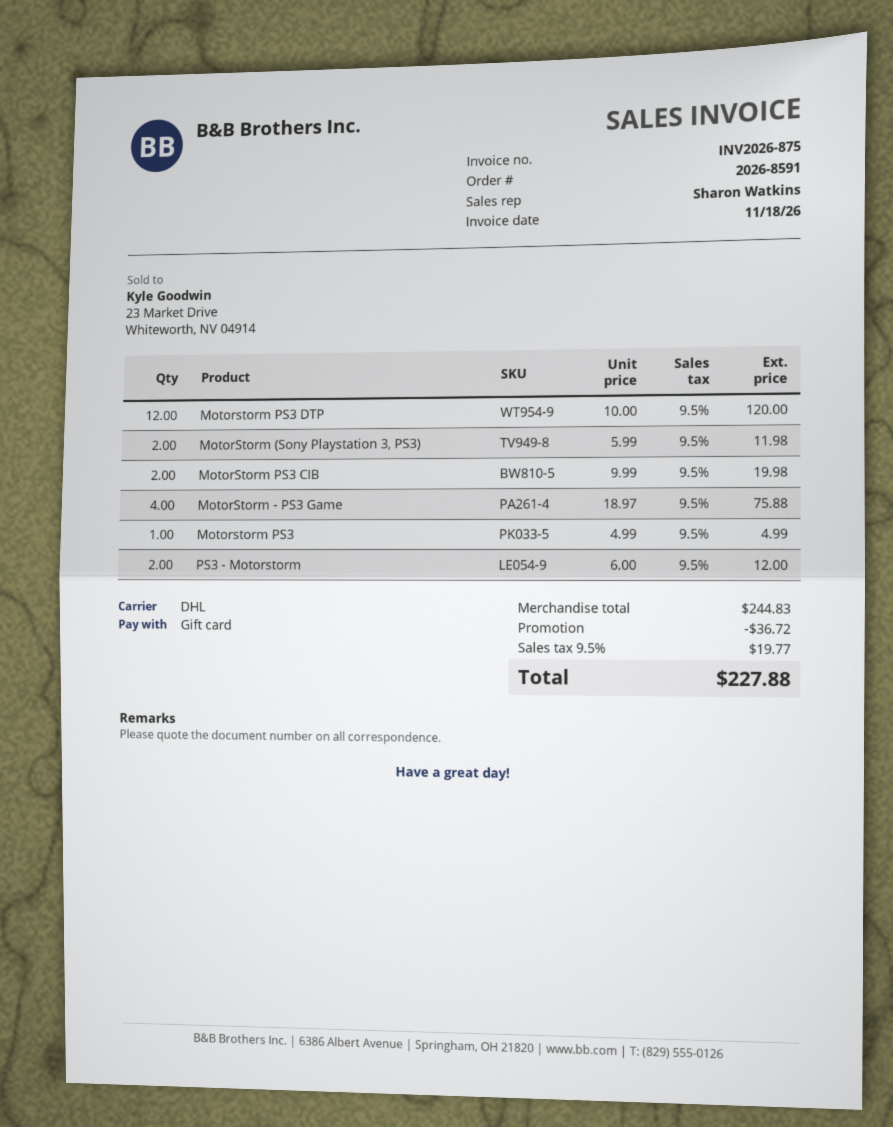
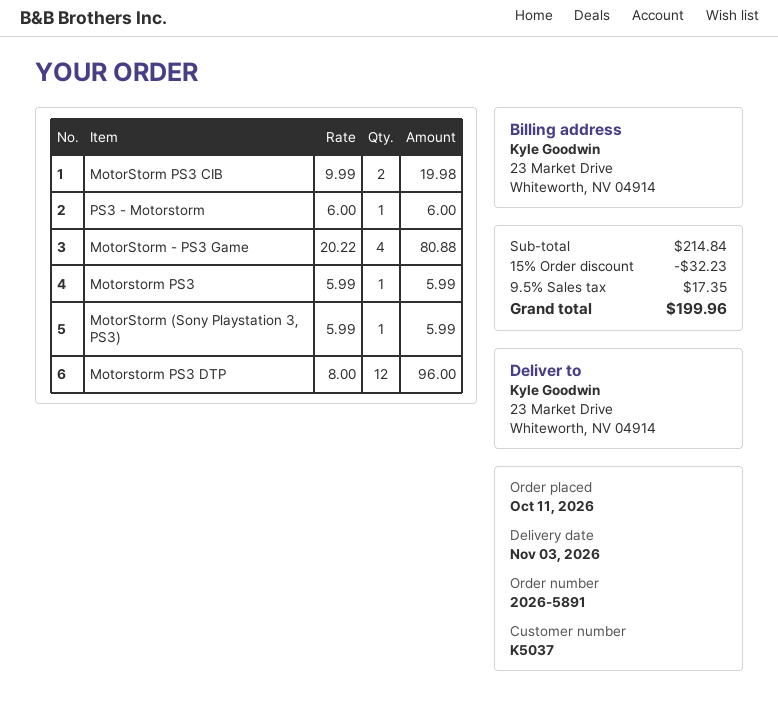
order number: 2026-8591 -> 2026-5891
Motorstorm PS3 DTP: 12 x 10.00 = 120.00 -> 12 x 8.00 = 96.00
MotorStorm (Sony Playstation 3, PS3): 2 x 5.99 = 11.98 -> 1 x 5.99 = 5.99
MotorStorm - PS3 Game: 4 x 18.97 = 75.88 -> 4 x 20.22 = 80.88
Motorstorm PS3: 1 x 4.99 = 4.99 -> 1 x 5.99 = 5.99
PS3 - Motorstorm: 2 x 6.00 = 12.00 -> 1 x 6.00 = 6.00
subtotal: 244.83 -> 214.84
discount: 36.72 -> 32.23
tax: 9.5% = 19.77 -> 9.5% = 17.35
total: 227.88 -> 199.96

